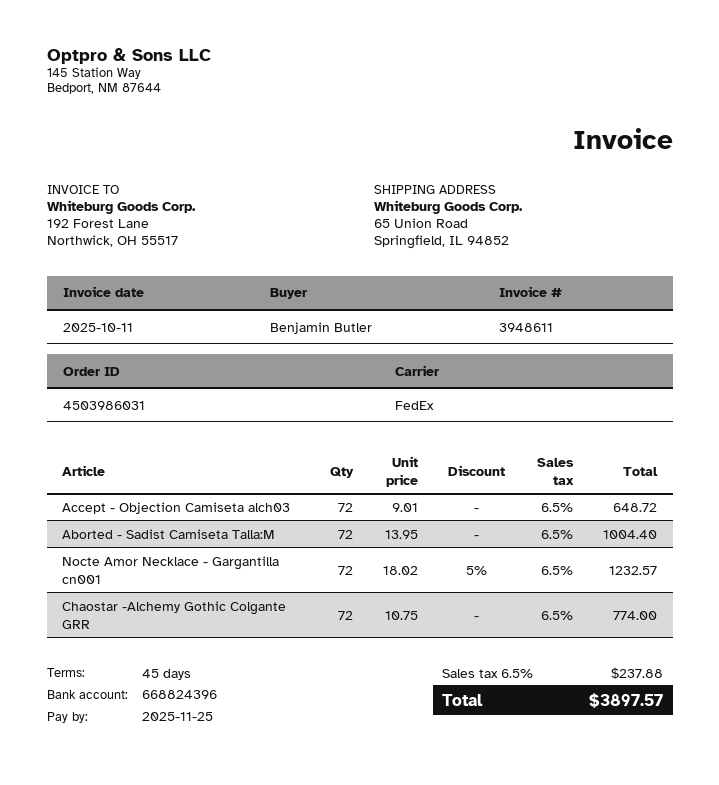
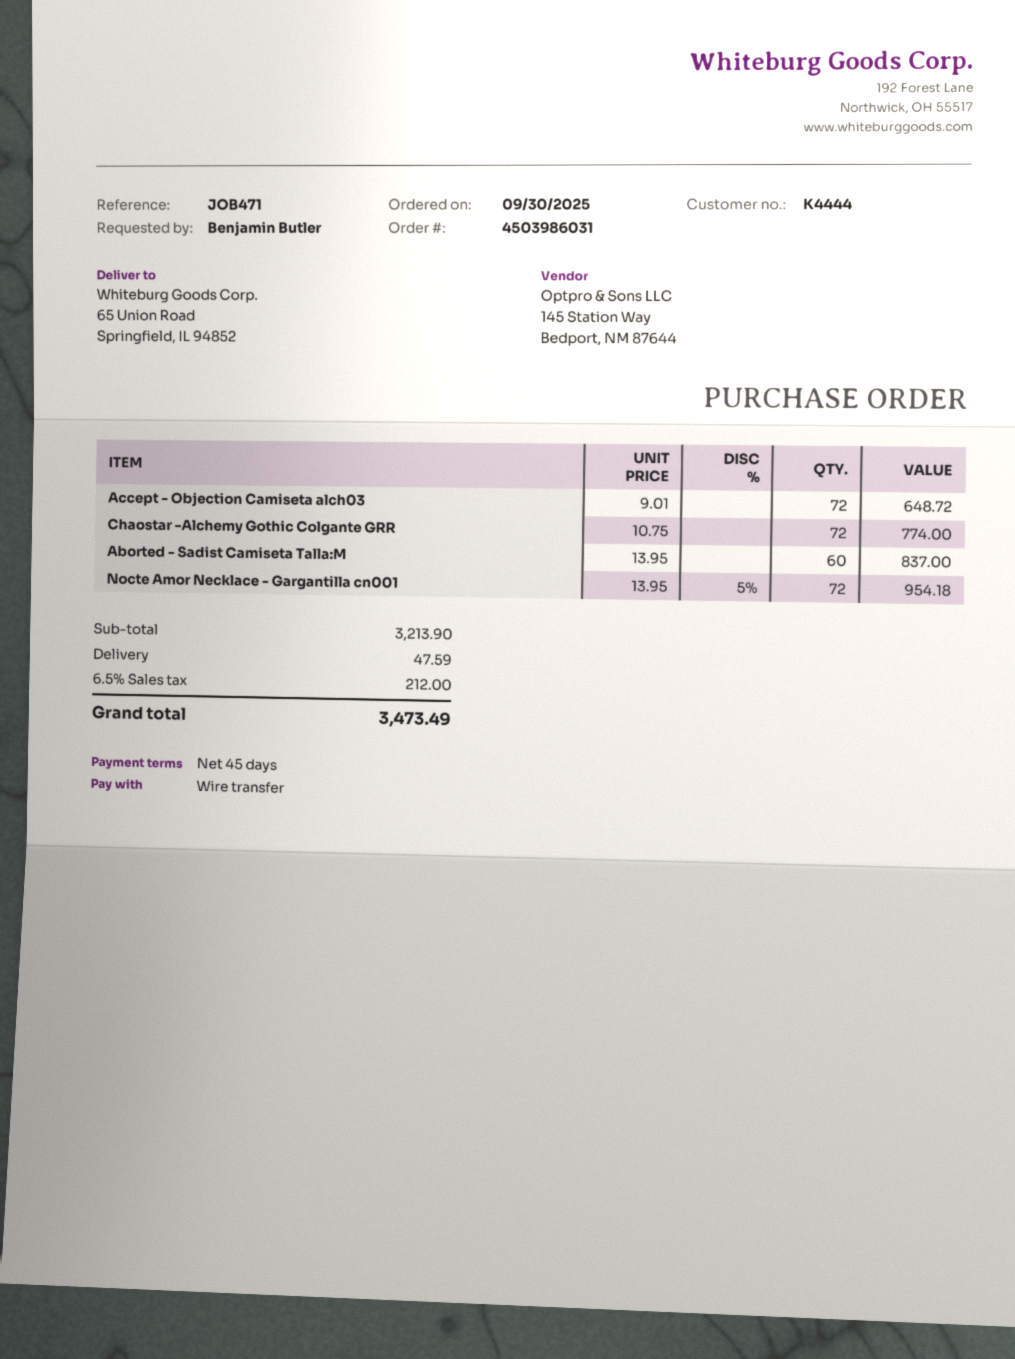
Aborted - Sadist Camiseta Talla:M: 72 x 13.95 = 1004.40 -> 60 x 13.95 = 837.00
Nocte Amor Necklace - Gargantilla cn001: 72 x 18.02 - 5% = 1232.57 -> 72 x 13.95 - 5% = 954.18
shipping: none -> 47.59
tax: 6.5% = 237.88 -> 6.5% = 212.00
total: 3897.57 -> 3473.49

